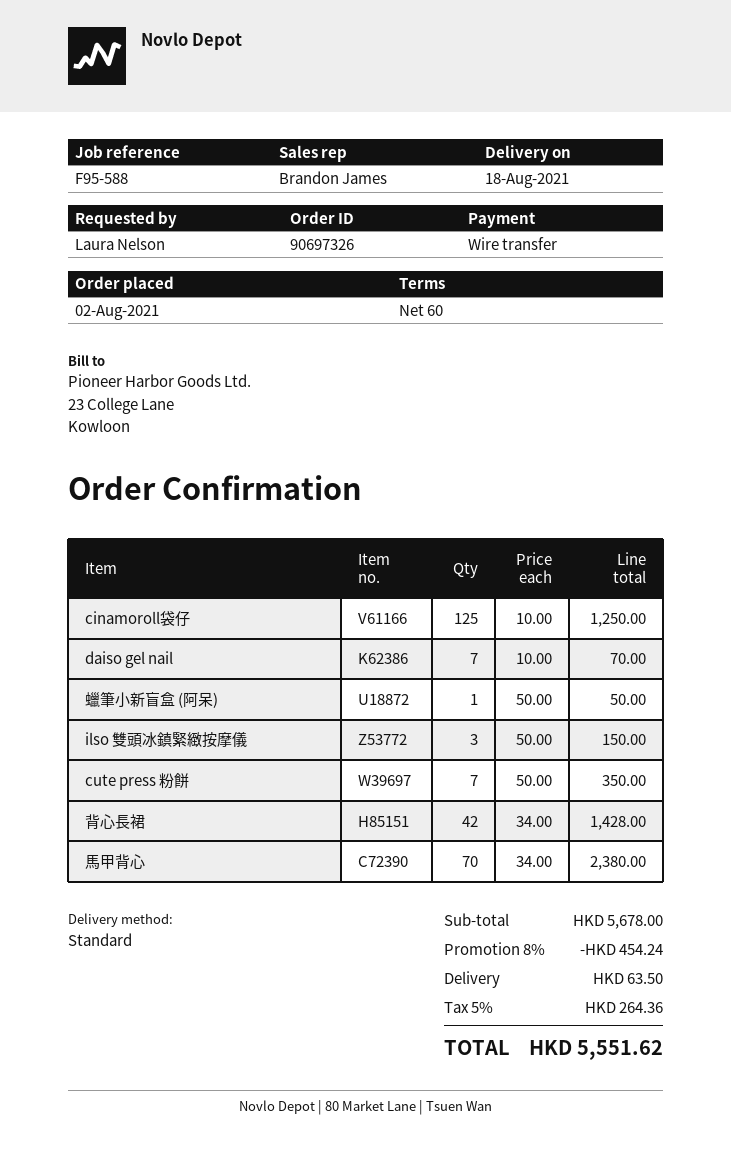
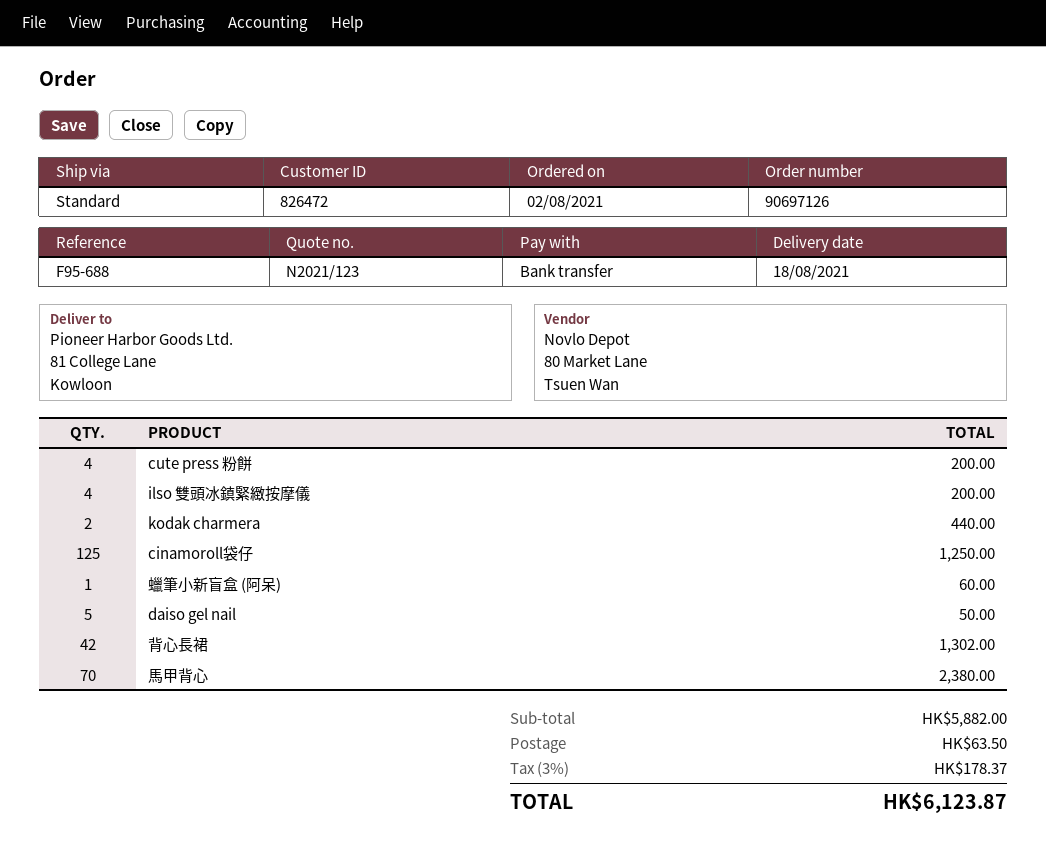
order number: 90697326 -> 90697126
reference: F95-588 -> F95-688
daiso gel nail: 7 for 70.00 -> 5 for 50.00
蠟筆小新盲盒 (阿呆): 1 for 50.00 -> 1 for 60.00
ilso 雙頭冰鎮緊緻按摩儀: 3 for 150.00 -> 4 for 200.00
cute press 粉餅: 7 for 350.00 -> 4 for 200.00
背心長裙: 42 for 1428.00 -> 42 for 1302.00
kodak charmera: none -> 2 for 440.00
subtotal: 5678.00 -> 5882.00
discount: 8% = 454.24 -> none
tax: 5% = 264.36 -> 3% = 178.37
total: 5551.62 -> 6123.87

